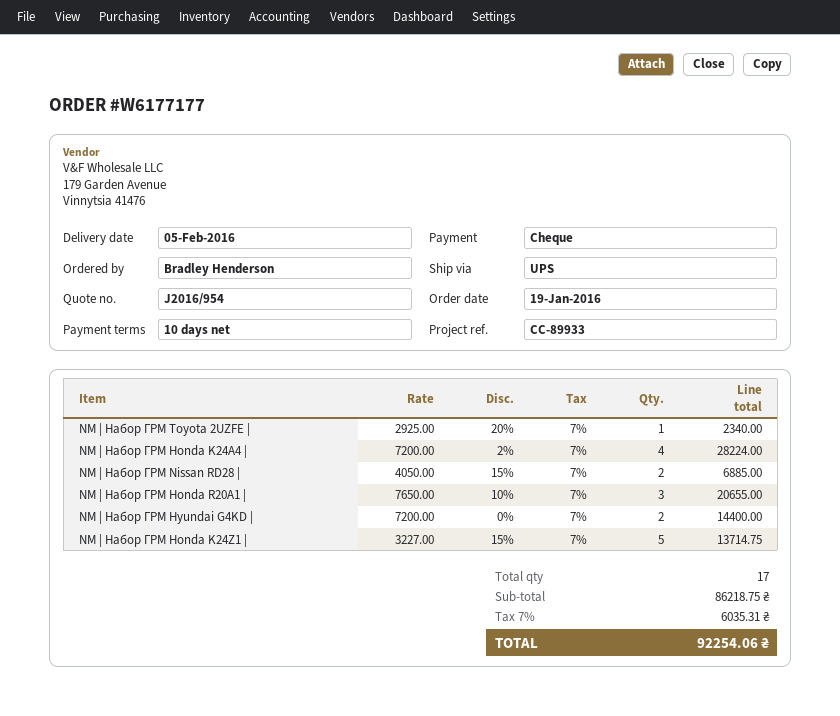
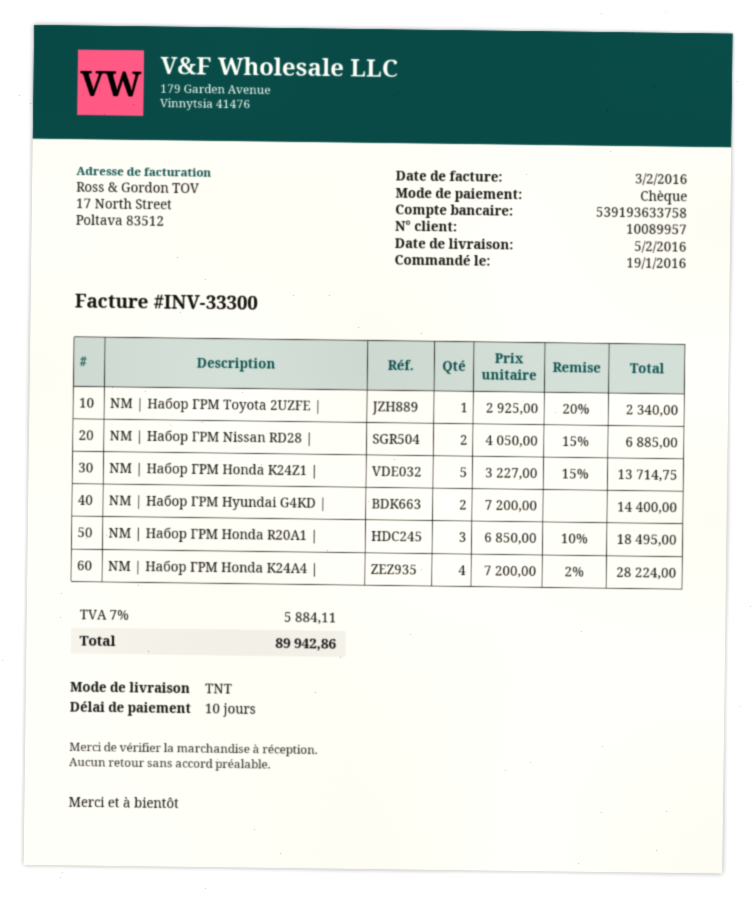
shipping method: UPS -> TNT
NM | Набор ГРМ Honda R20A1 |: 3 x 7650.00 - 10% = 20655.00 -> 3 x 6850.00 - 10% = 18495.00
tax: 7% = 6035.31 -> 7% = 5884.11
total: 92254.06 -> 89942.86

